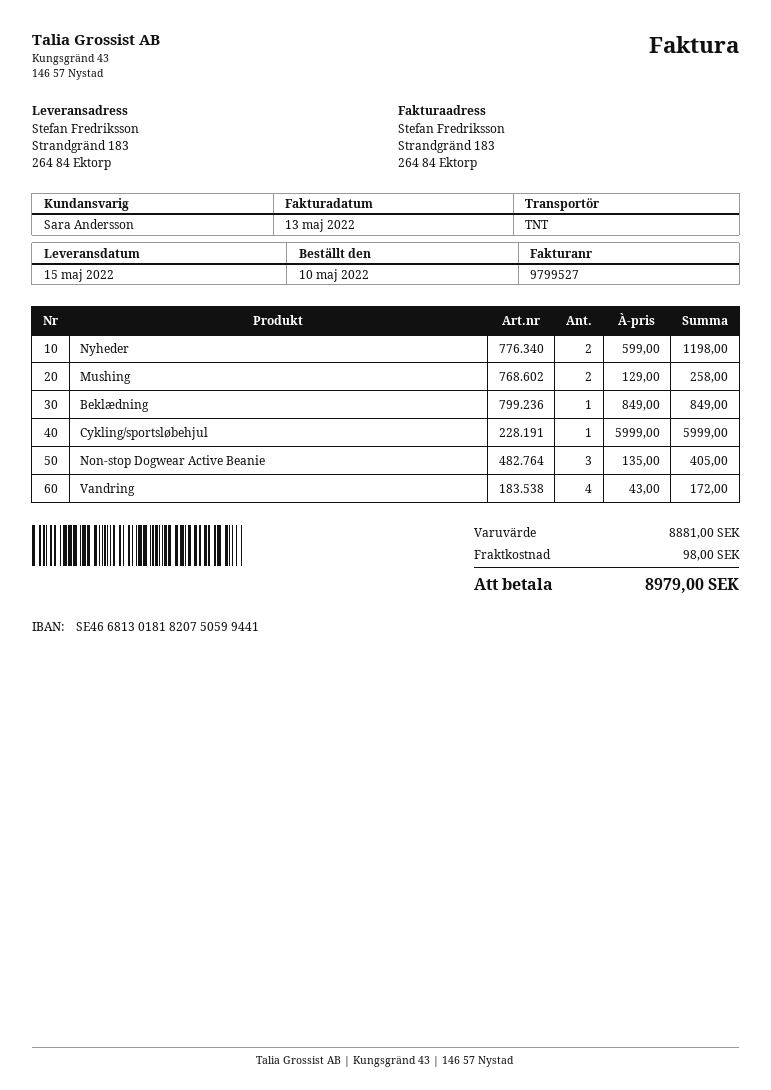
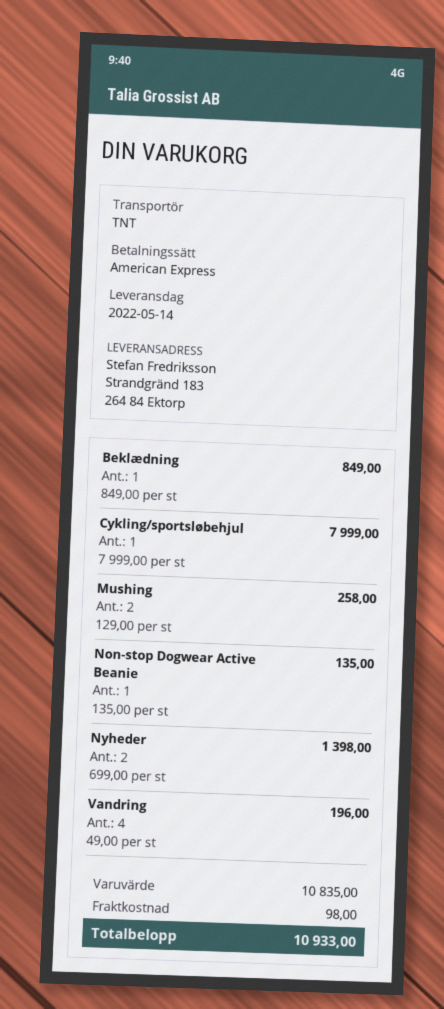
delivery date: 2022-05-15 -> 2022-05-14
Nyheder: 2 x 599.00 = 1198.00 -> 2 x 699.00 = 1398.00
Cykling/sportsløbehjul: 1 x 5999.00 = 5999.00 -> 1 x 7999.00 = 7999.00
Non-stop Dogwear Active Beanie: 3 x 135.00 = 405.00 -> 1 x 135.00 = 135.00
Vandring: 4 x 43.00 = 172.00 -> 4 x 49.00 = 196.00
subtotal: 8881.00 -> 10835.00
total: 8979.00 -> 10933.00

